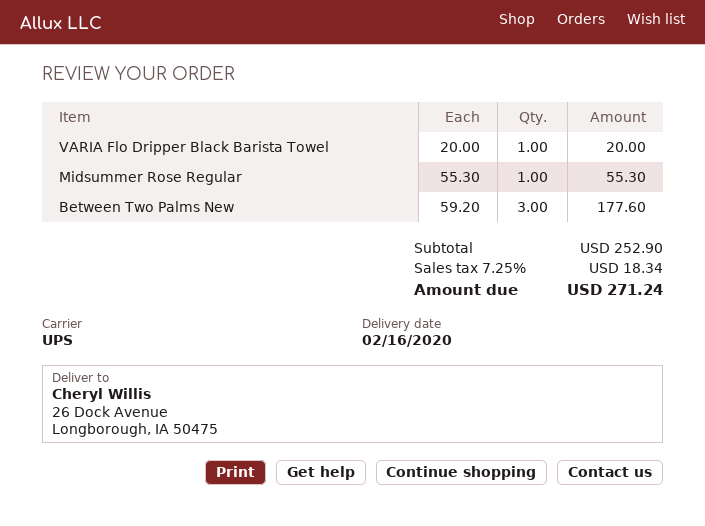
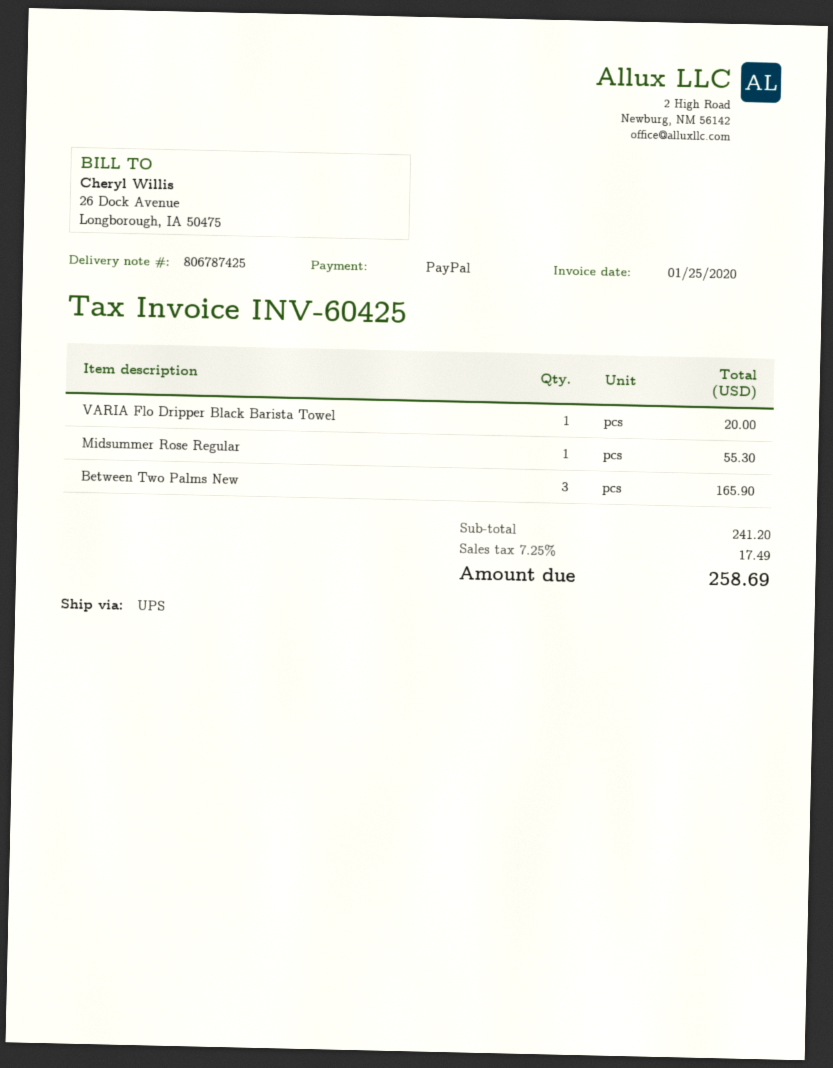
Between Two Palms New: 3 for 177.60 -> 3 for 165.90
subtotal: 252.90 -> 241.20
tax: 7.25% = 18.34 -> 7.25% = 17.49
total: 271.24 -> 258.69

